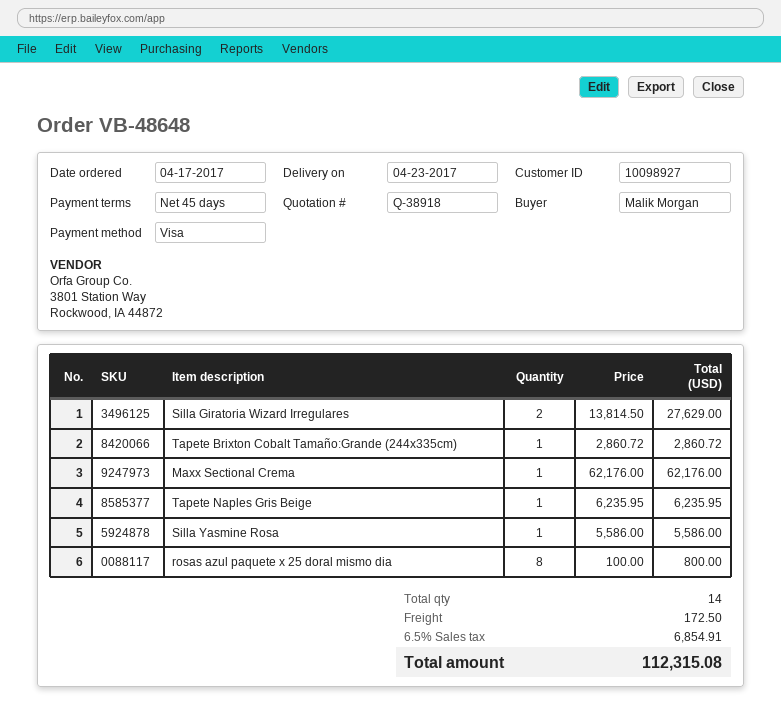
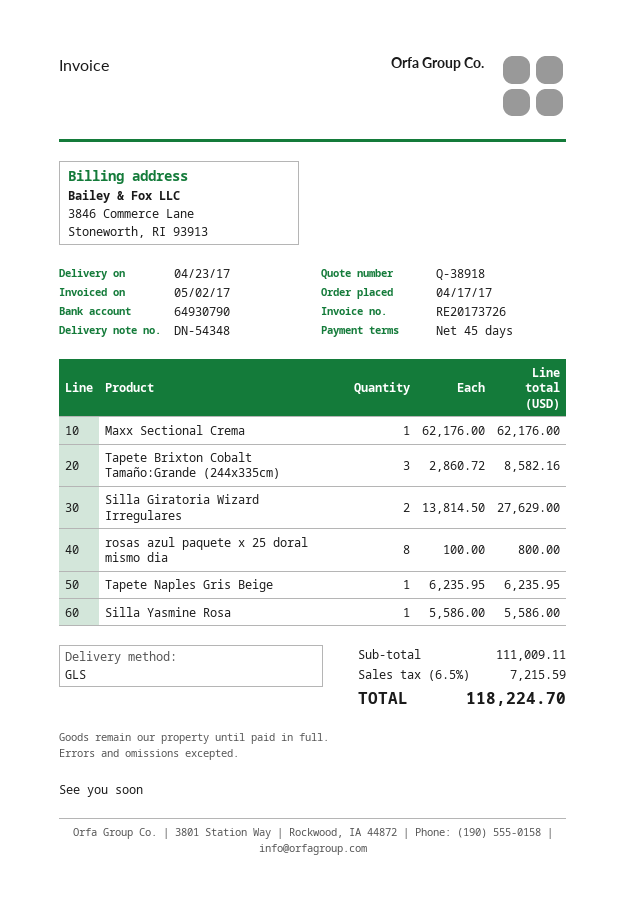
Tapete Brixton Cobalt Tamaño:Grande (244x335cm): 1 x 2860.72 = 2860.72 -> 3 x 2860.72 = 8582.16
shipping: 172.50 -> none
tax: 6.5% = 6854.91 -> 6.5% = 7215.59
total: 112315.08 -> 118224.70

